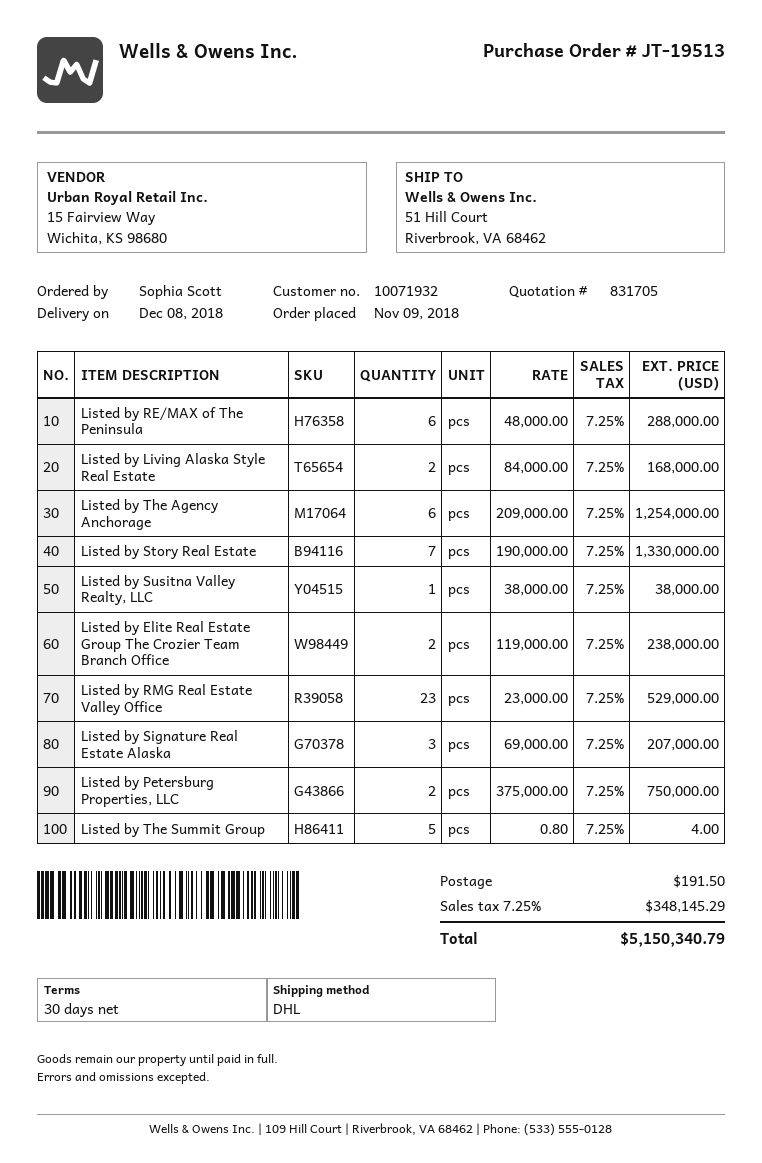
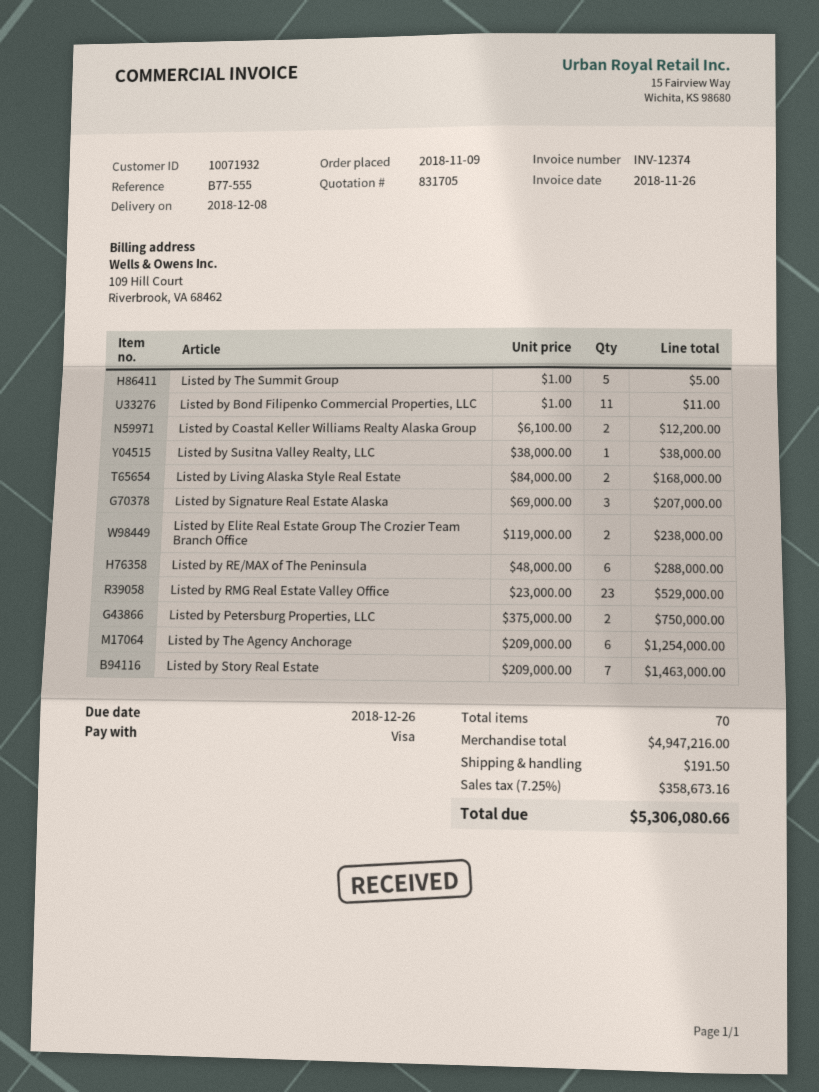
Listed by Story Real Estate: 7 x 190000.00 = 1330000.00 -> 7 x 209000.00 = 1463000.00
Listed by The Summit Group: 5 x 0.80 = 4.00 -> 5 x 1.00 = 5.00
Listed by Bond Filipenko Commercial Properties, LLC: none -> 11 x 1.00 = 11.00
Listed by Coastal Keller Williams Realty Alaska Group: none -> 2 x 6100.00 = 12200.00
tax: 7.25% = 348145.29 -> 7.25% = 358673.16
total: 5150340.79 -> 5306080.66

